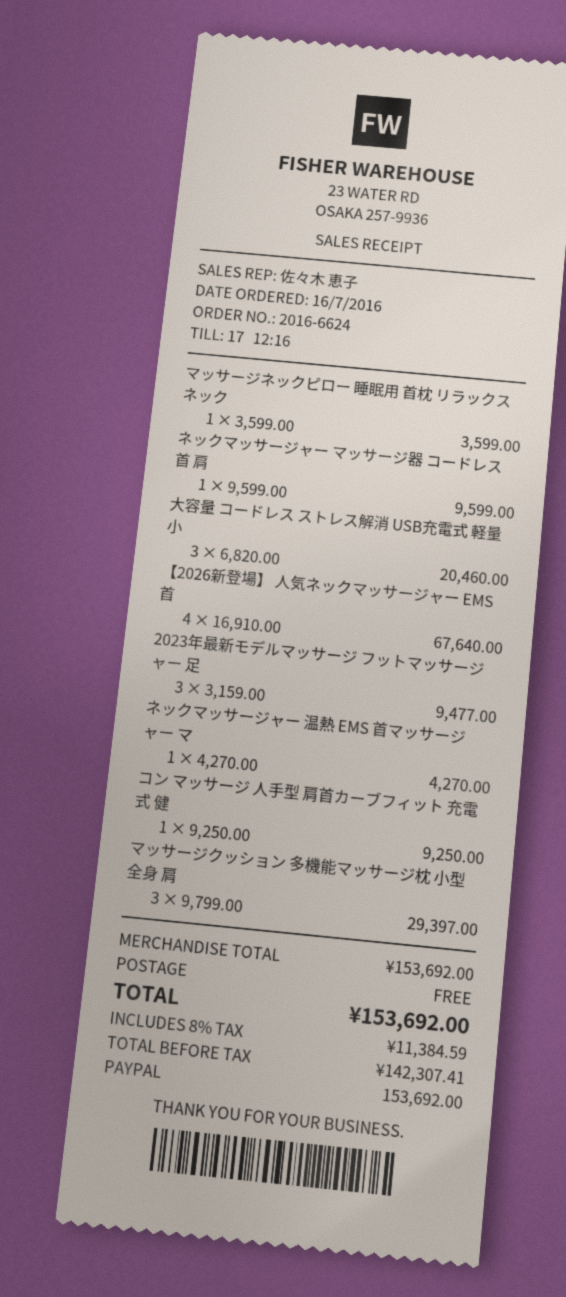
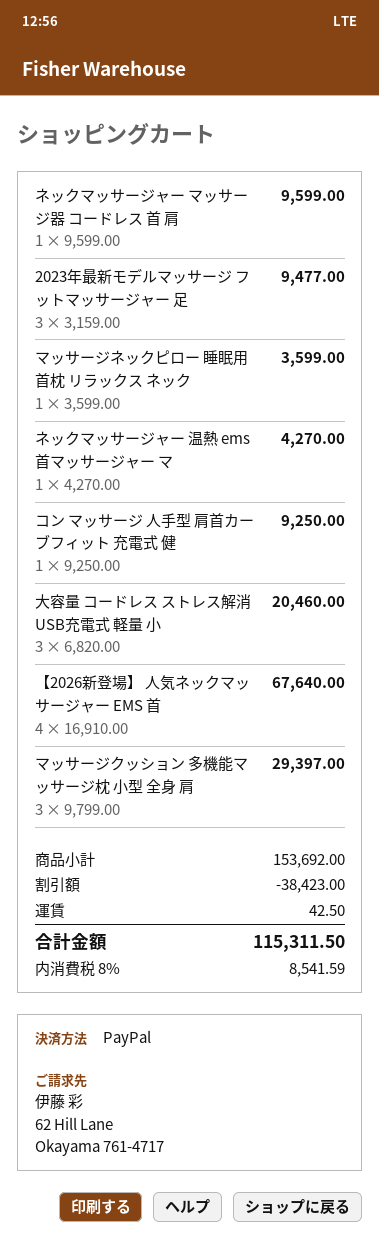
discount: none -> 38423.00
shipping: 0.00 -> 42.50
tax: 8% = 11384.59 -> 8% = 8541.59
total: 153692.00 -> 115311.50

